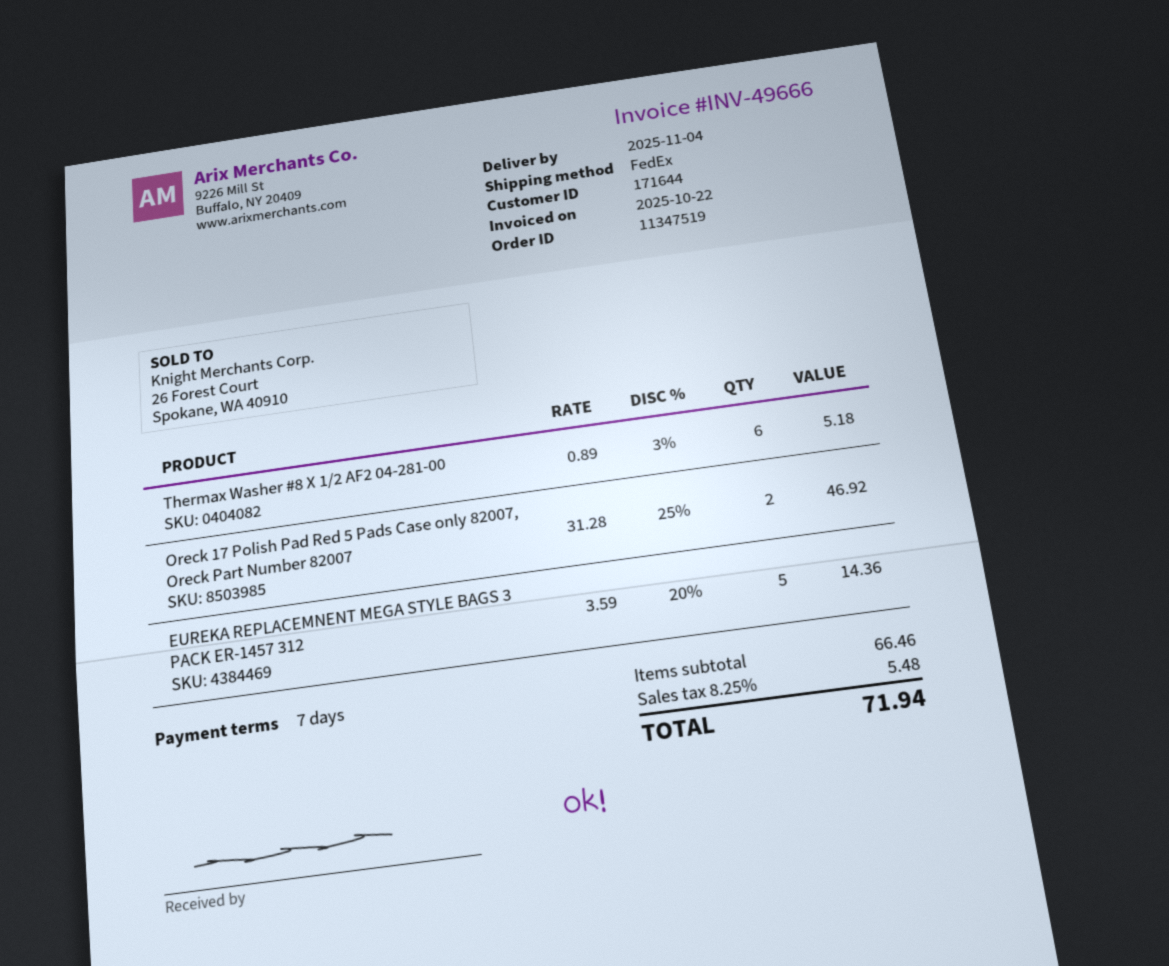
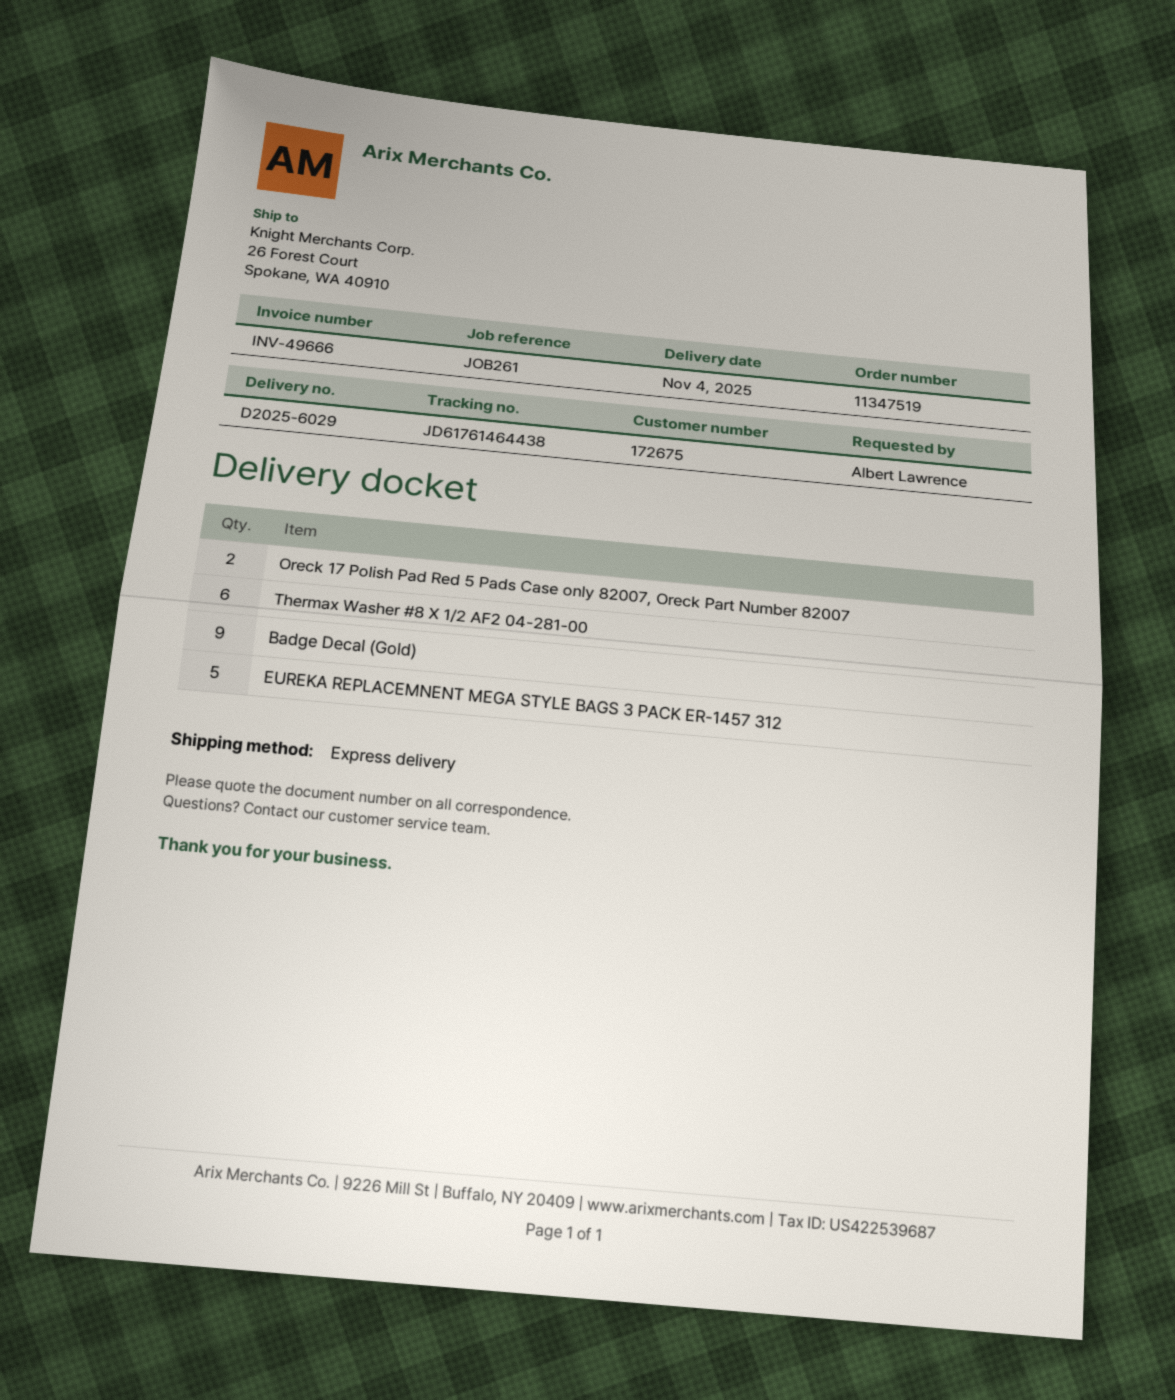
customer number: 171644 -> 172675
shipping method: FedEx -> express
Badge Decal (Gold): none -> 9

